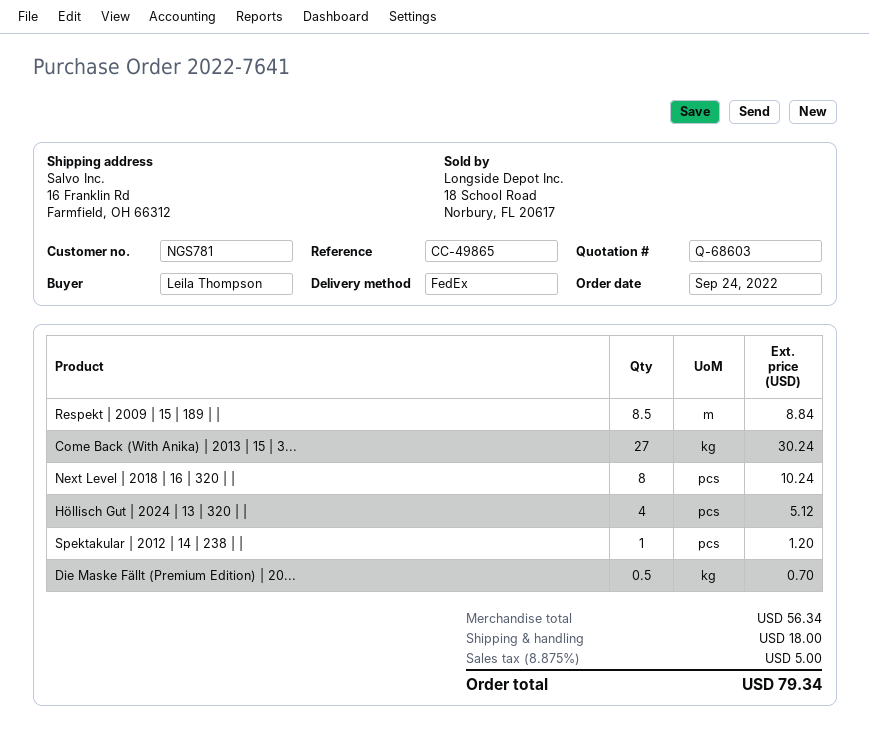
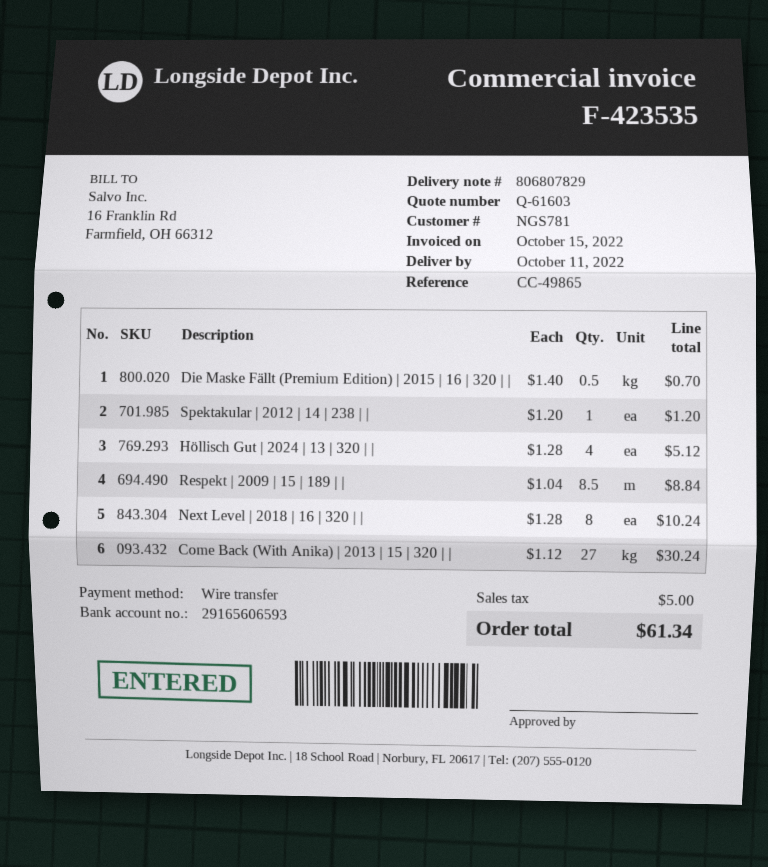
quote number: Q-68603 -> Q-61603
shipping: 18.00 -> none
total: 79.34 -> 61.34

